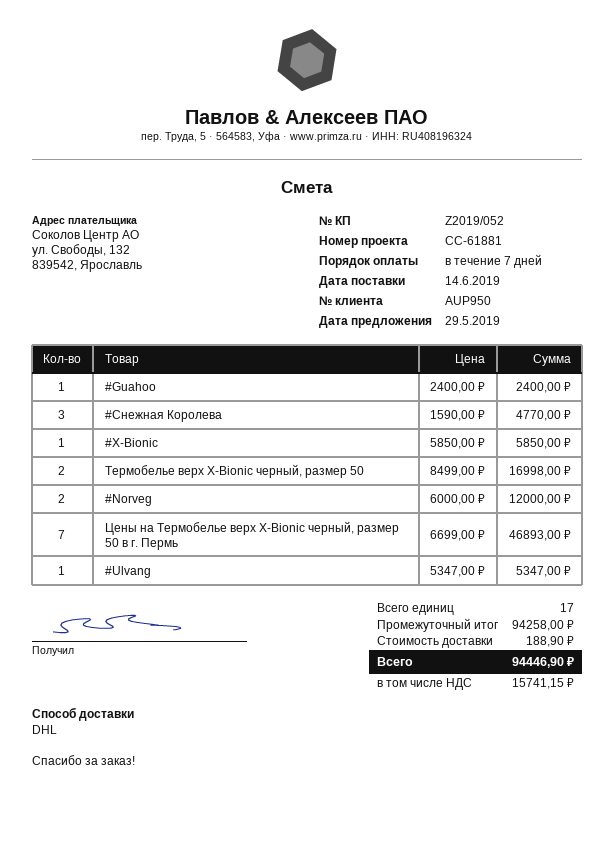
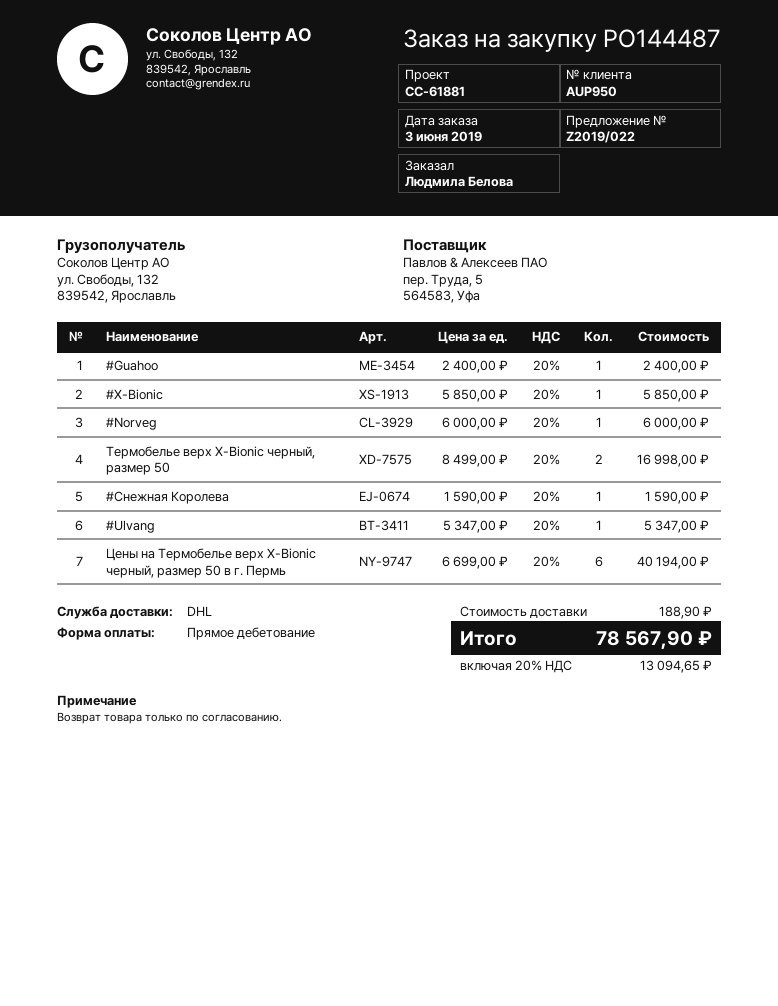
quote number: Z2019/052 -> Z2019/022
#Снежная Королева: 3 x 1590.00 = 4770.00 -> 1 x 1590.00 = 1590.00
#Norveg: 2 x 6000.00 = 12000.00 -> 1 x 6000.00 = 6000.00
Цены на Термобелье верх X-Bionic черный, размер 50 в г. Пермь: 7 x 6699.00 = 46893.00 -> 6 x 6699.00 = 40194.00
tax: 15741.15 -> 13094.65
total: 94446.90 -> 78567.90

